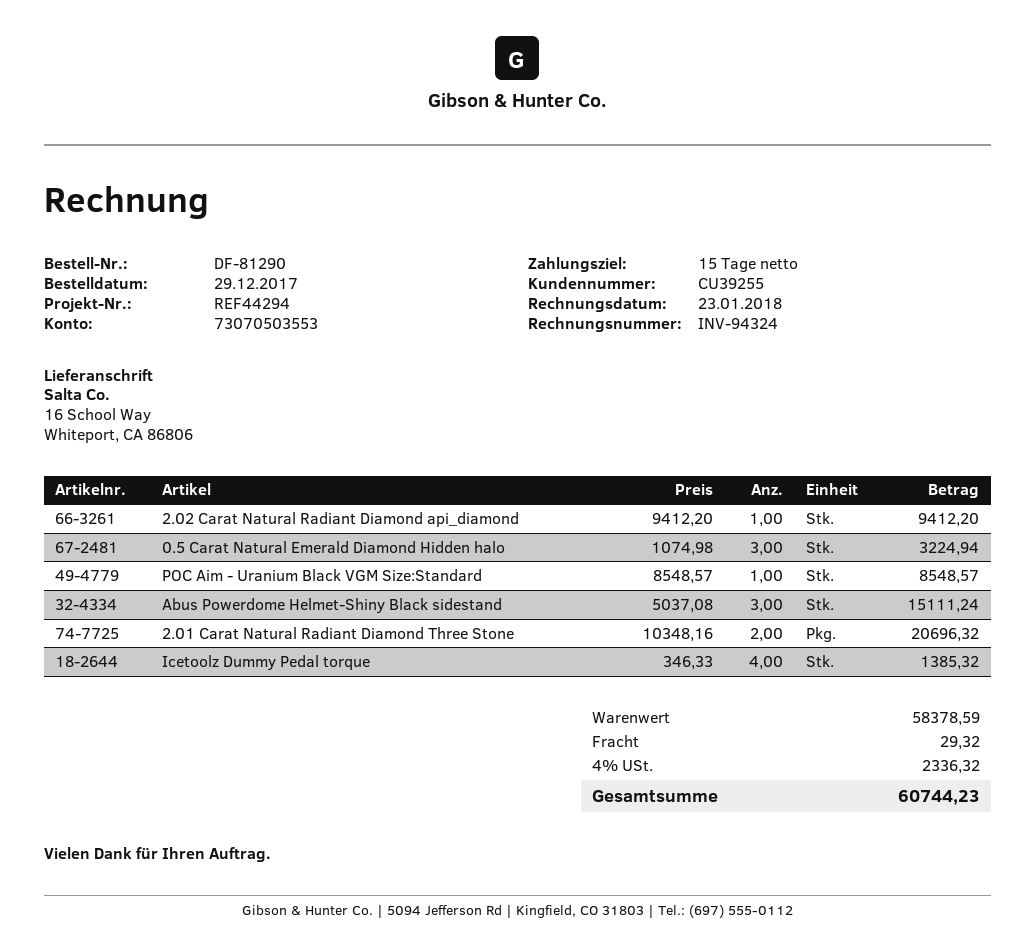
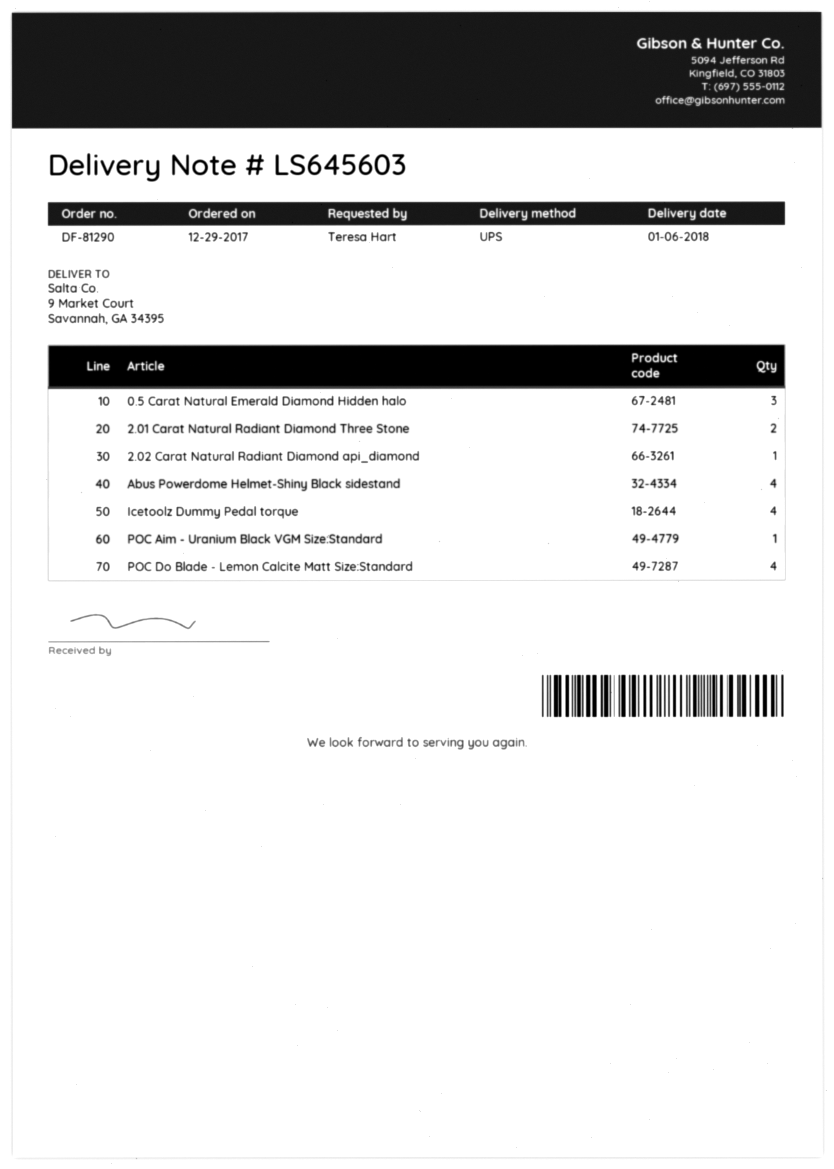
ship to: 16 School Way, Whiteport, CA 86806 -> 9 Market Court, Savannah, GA 34395
Abus Powerdome Helmet-Shiny Black sidestand: 3 -> 4
POC Do Blade - Lemon Calcite Matt Size:Standard: none -> 4

